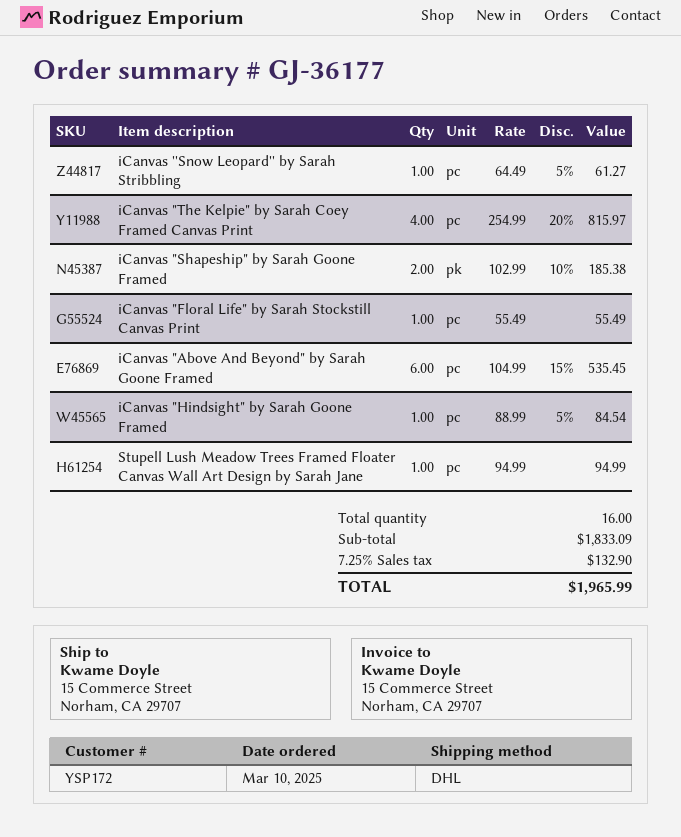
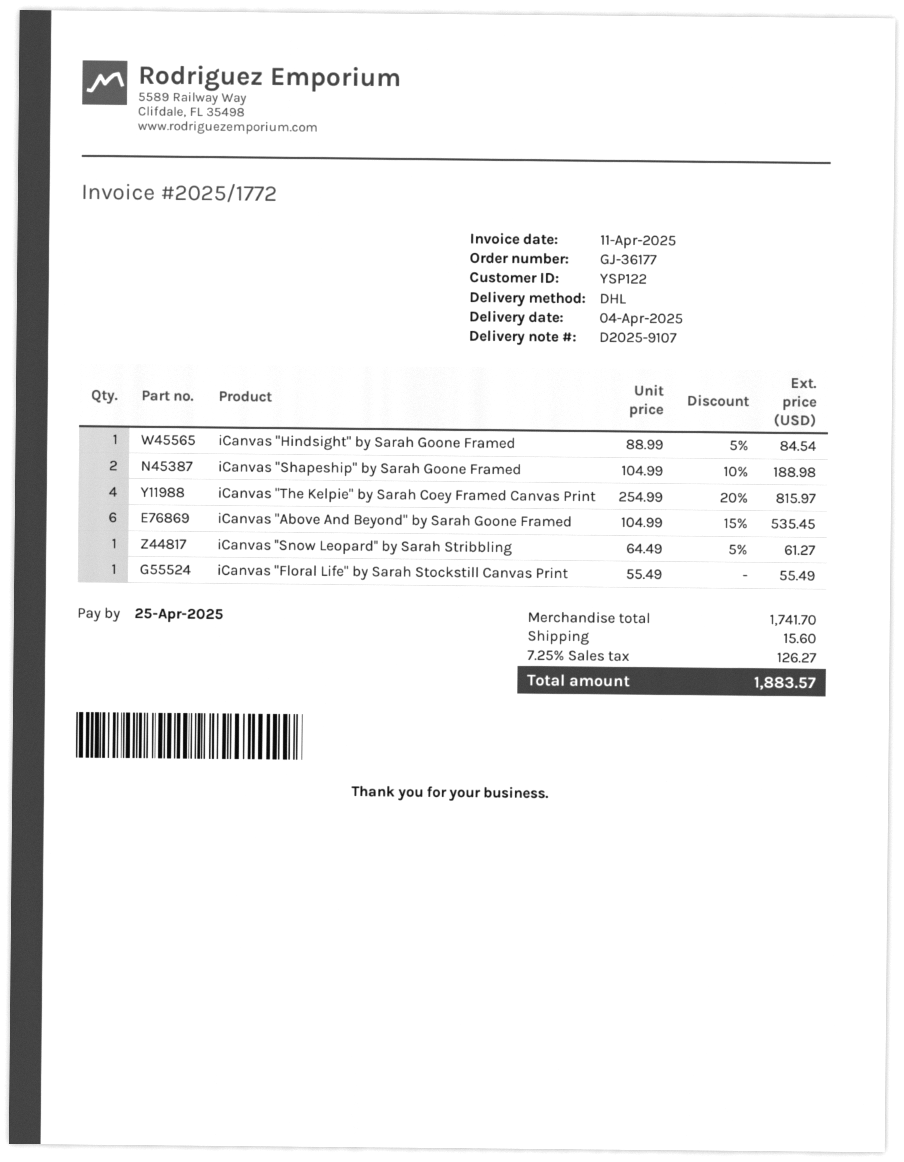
customer number: YSP172 -> YSP122
iCanvas "Shapeship" by Sarah Goone Framed: 2 x 102.99 - 10% = 185.38 -> 2 x 104.99 - 10% = 188.98
Stupell Lush Meadow Trees Framed Floater Canvas Wall Art Design by Sarah Jane: 1 x 94.99 = 94.99 -> none
subtotal: 1833.09 -> 1741.70
shipping: none -> 15.60
tax: 7.25% = 132.90 -> 7.25% = 126.27
total: 1965.99 -> 1883.57

